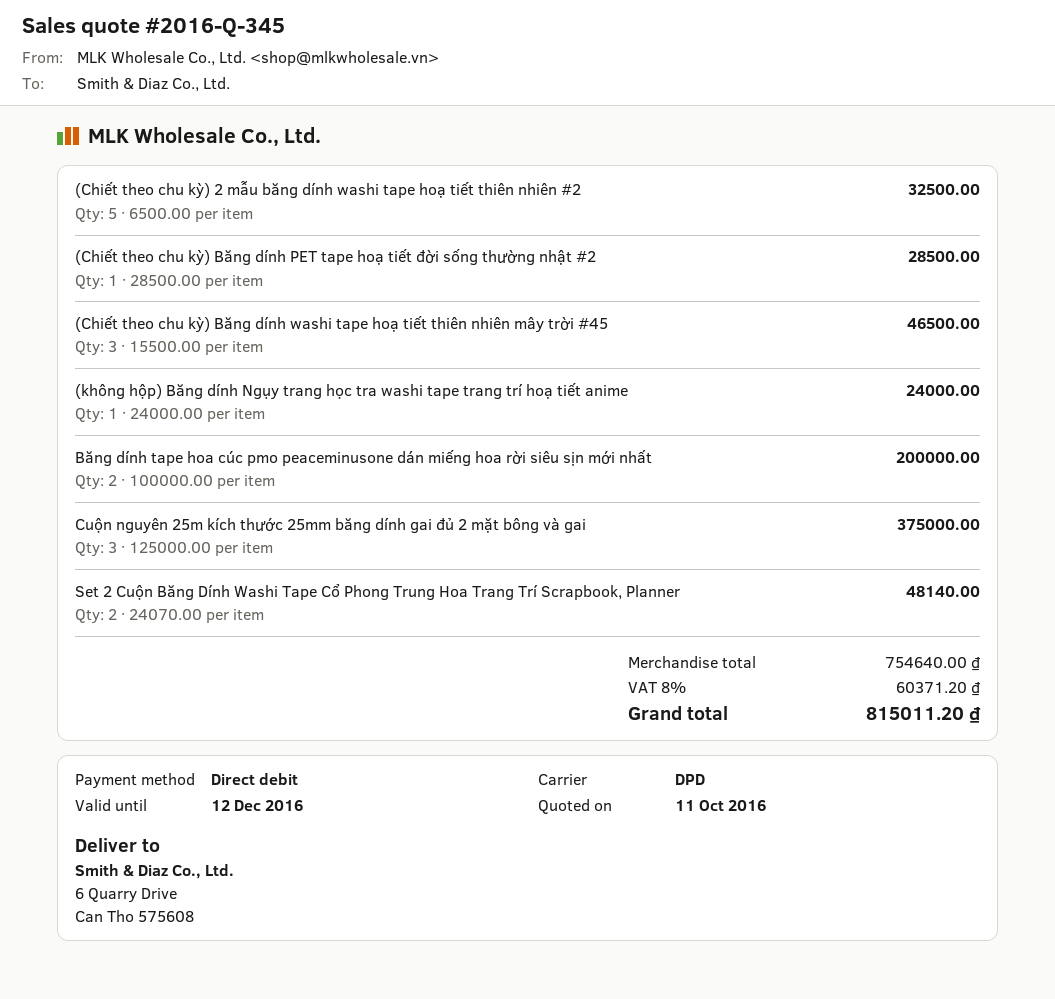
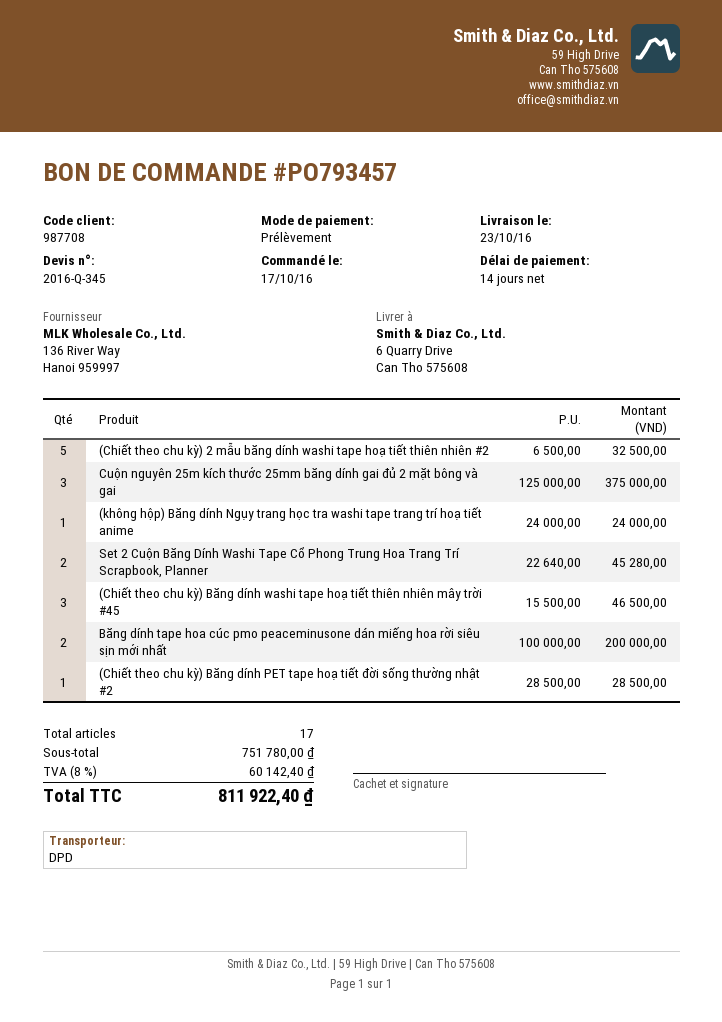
Set 2 Cuộn Băng Dính Washi Tape Cổ Phong Trung Hoa Trang Trí Scrapbook, Planner: 2 x 24070.00 = 48140.00 -> 2 x 22640.00 = 45280.00
subtotal: 754640.00 -> 751780.00
tax: 8% = 60371.20 -> 8% = 60142.40
total: 815011.20 -> 811922.40

